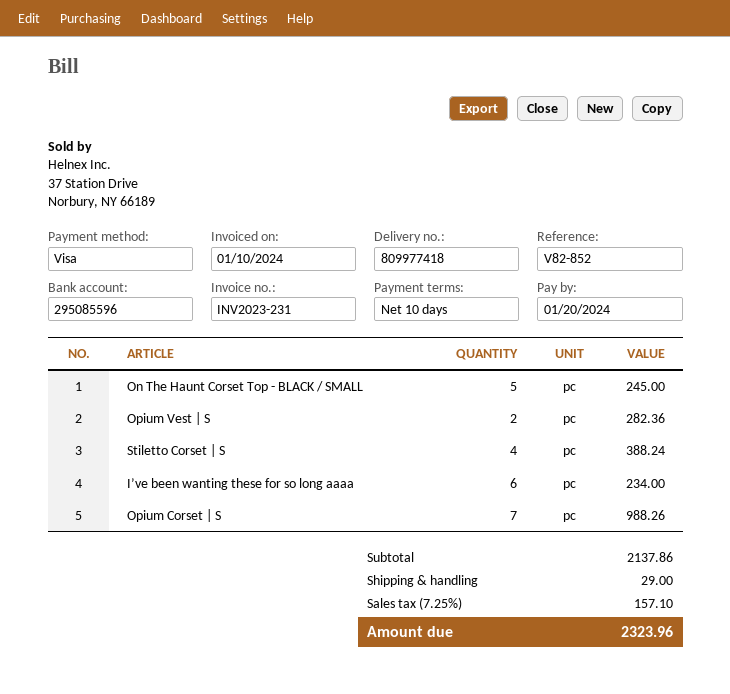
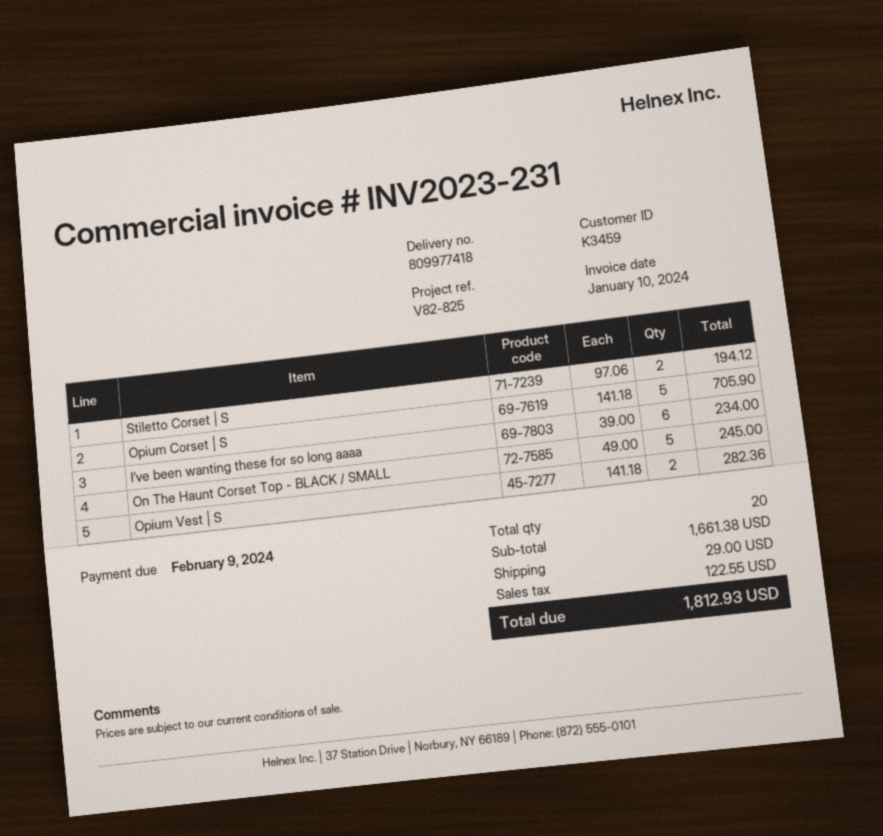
due date: 2024-01-20 -> 2024-02-09
reference: V82-852 -> V82-825
Stiletto Corset | S: 4 for 388.24 -> 2 for 194.12
Opium Corset | S: 7 for 988.26 -> 5 for 705.90
subtotal: 2137.86 -> 1661.38
tax: 157.10 -> 122.55
total: 2323.96 -> 1812.93

